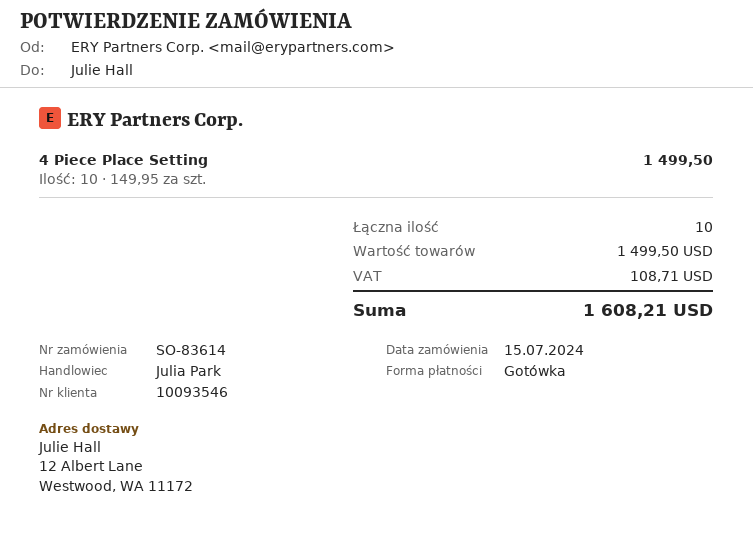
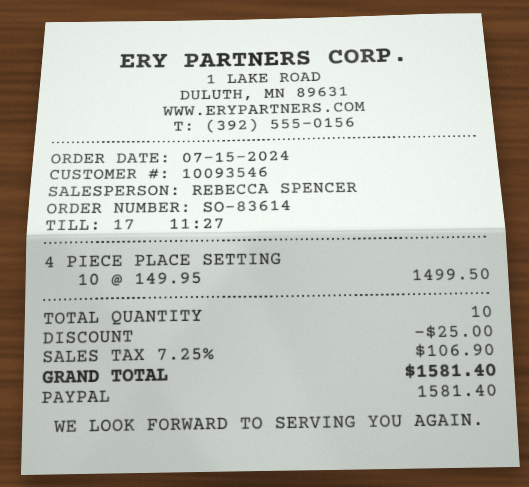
sales rep: Julia Park -> REBECCA SPENCER
payment method: cash -> PayPal
discount: none -> 25.00
tax: 108.71 -> 106.90
total: 1608.21 -> 1581.40

